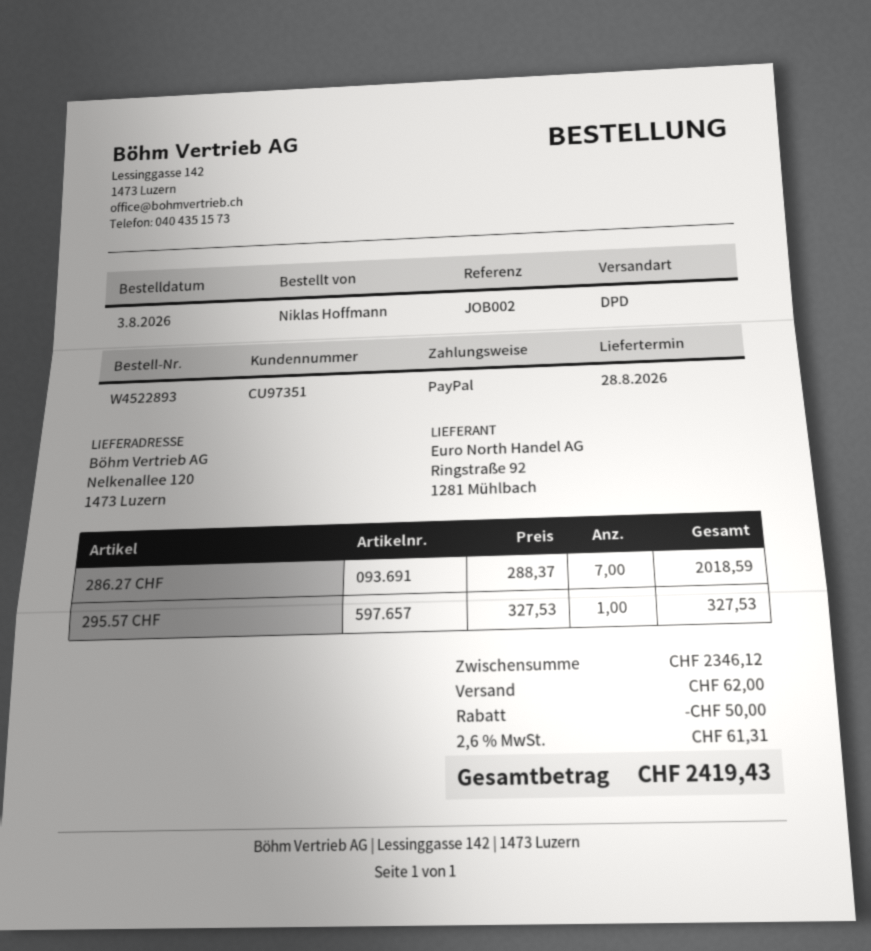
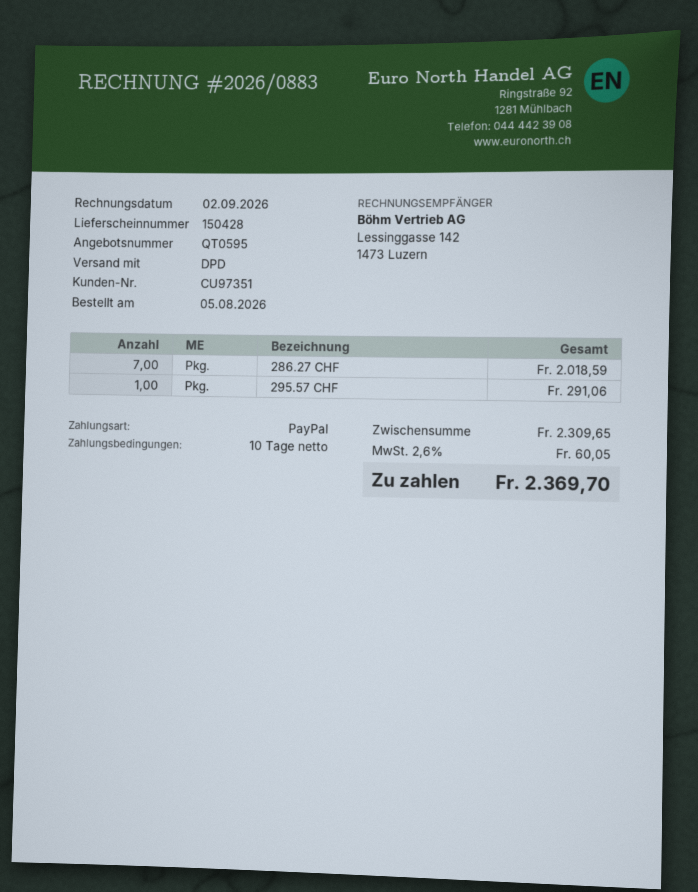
order date: 2026-08-03 -> 2026-08-05
295.57 CHF: 1 for 327.53 -> 1 for 291.06
subtotal: 2346.12 -> 2309.65
discount: 50.00 -> none
shipping: 62.00 -> none
tax: 2.6% = 61.31 -> 2.6% = 60.05
total: 2419.43 -> 2369.70

